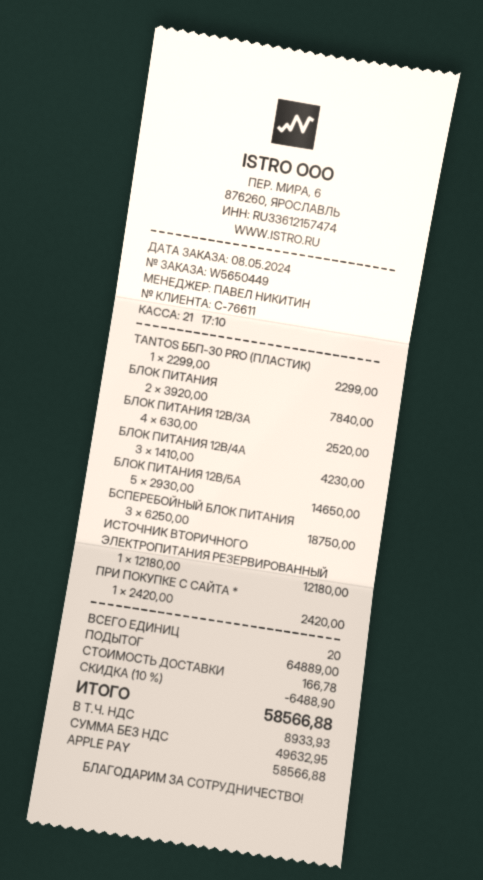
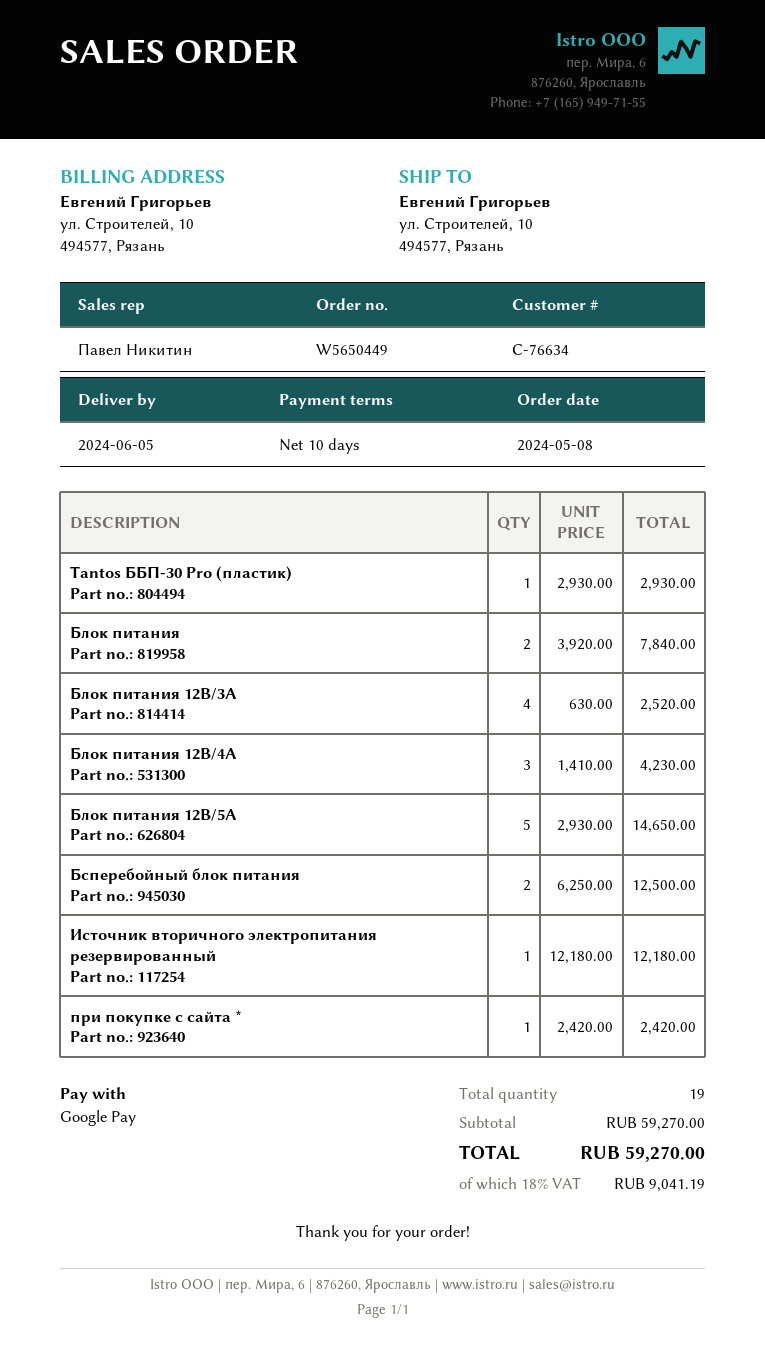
customer number: C-76611 -> C-76634
payment method: Apple Pay -> Google Pay
TANTOS ББП-30 PRO (ПЛАСТИК): 1 x 2299.00 = 2299.00 -> 1 x 2930.00 = 2930.00
БСПЕРЕБОЙНЫЙ БЛОК ПИТАНИЯ: 3 x 6250.00 = 18750.00 -> 2 x 6250.00 = 12500.00
total quantity: 20 -> 19
subtotal: 64889.00 -> 59270.00
discount: 10% = 6488.90 -> none
shipping: 166.78 -> none
tax: 8933.93 -> 9041.19
total: 58566.88 -> 59270.00

